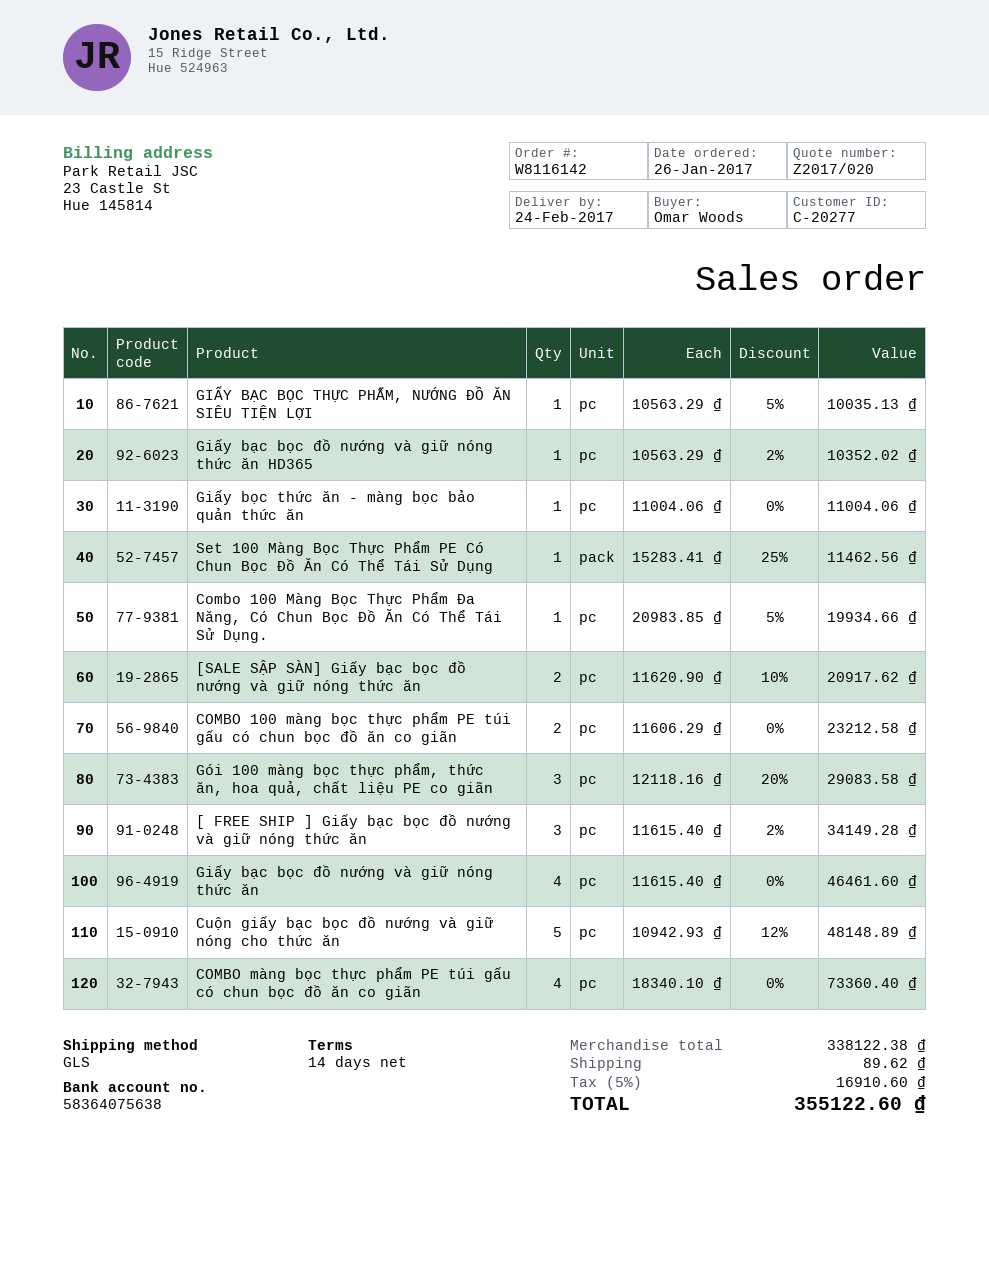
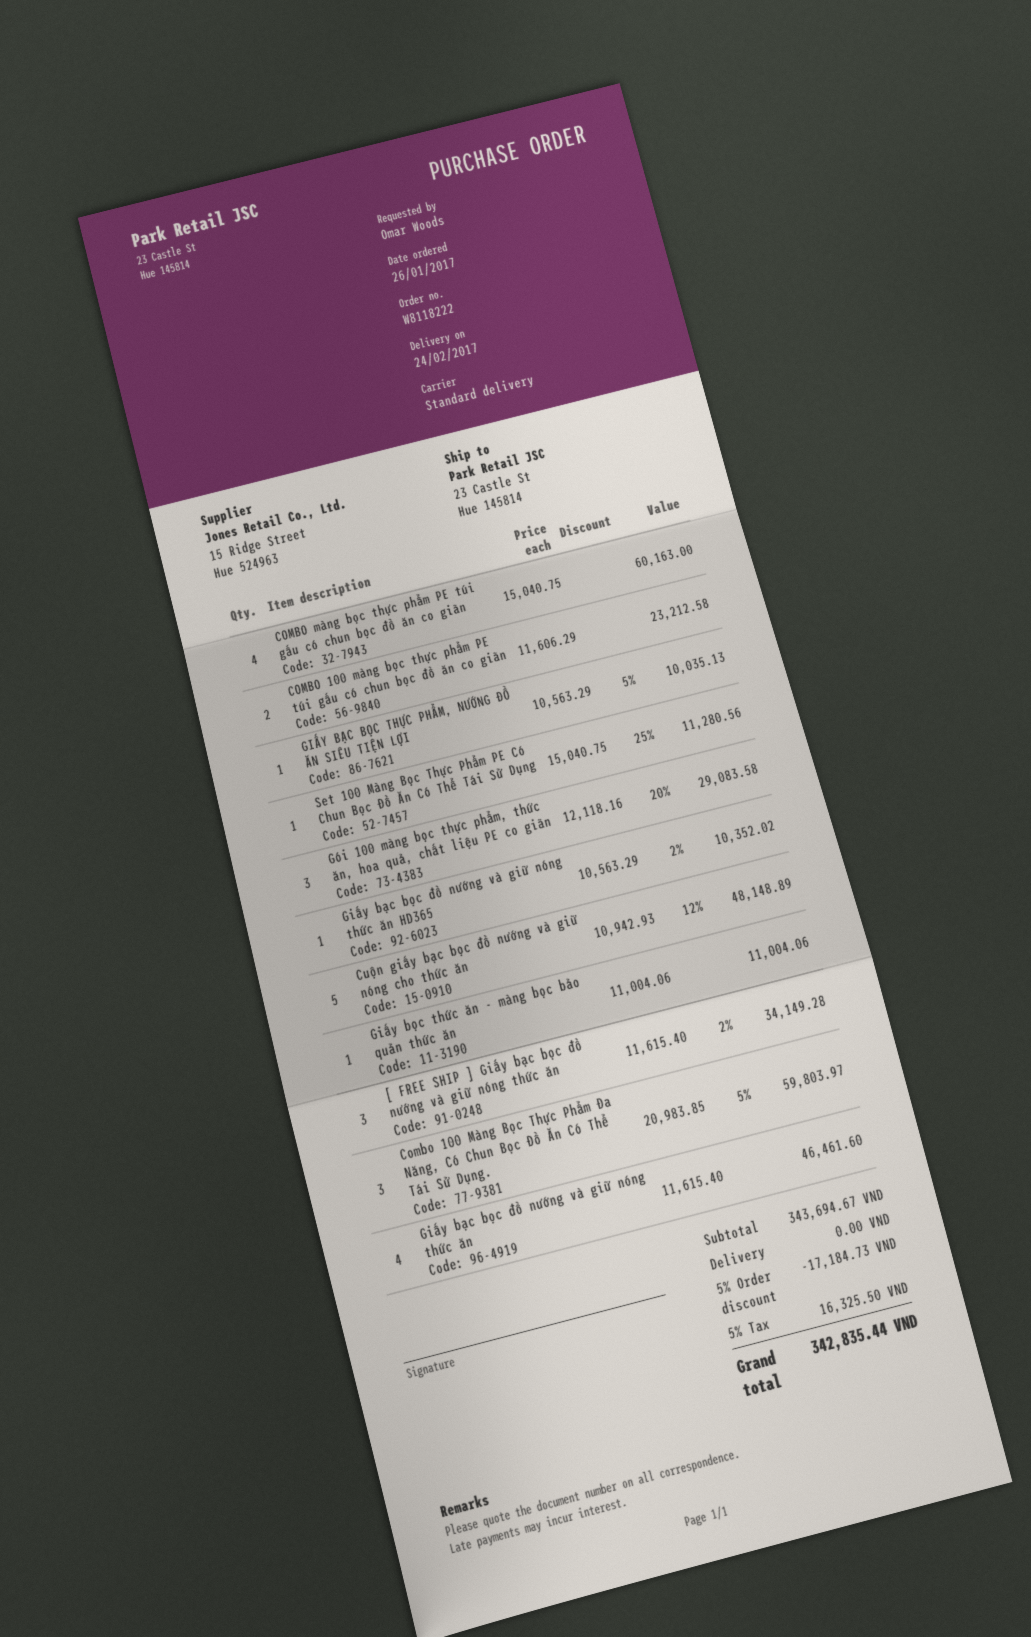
order number: W8116142 -> W8118222
shipping method: GLS -> standard
Set 100 Màng Bọc Thực Phẩm PE Có Chun Bọc Đồ Ăn Có Thể Tái Sử Dụng: 1 x 15283.41 - 25% = 11462.56 -> 1 x 15040.75 - 25% = 11280.56
Combo 100 Màng Bọc Thực Phẩm Đa Năng, Có Chun Bọc Đồ Ăn Có Thể Tái Sử Dụng.: 1 x 20983.85 - 5% = 19934.66 -> 3 x 20983.85 - 5% = 59803.97
[SALE SẬP SÀN] Giấy bạc bọc đồ nướng và giữ nóng thức ăn: 2 x 11620.90 - 10% = 20917.62 -> none
COMBO màng bọc thực phẩm PE túi gấu có chun bọc đồ ăn co giãn: 4 x 18340.10 = 73360.40 -> 4 x 15040.75 = 60163.00
subtotal: 338122.38 -> 343694.67
discount: none -> 5% = 17184.73
shipping: 89.62 -> 0.00
tax: 5% = 16910.60 -> 5% = 16325.50
total: 355122.60 -> 342835.44

